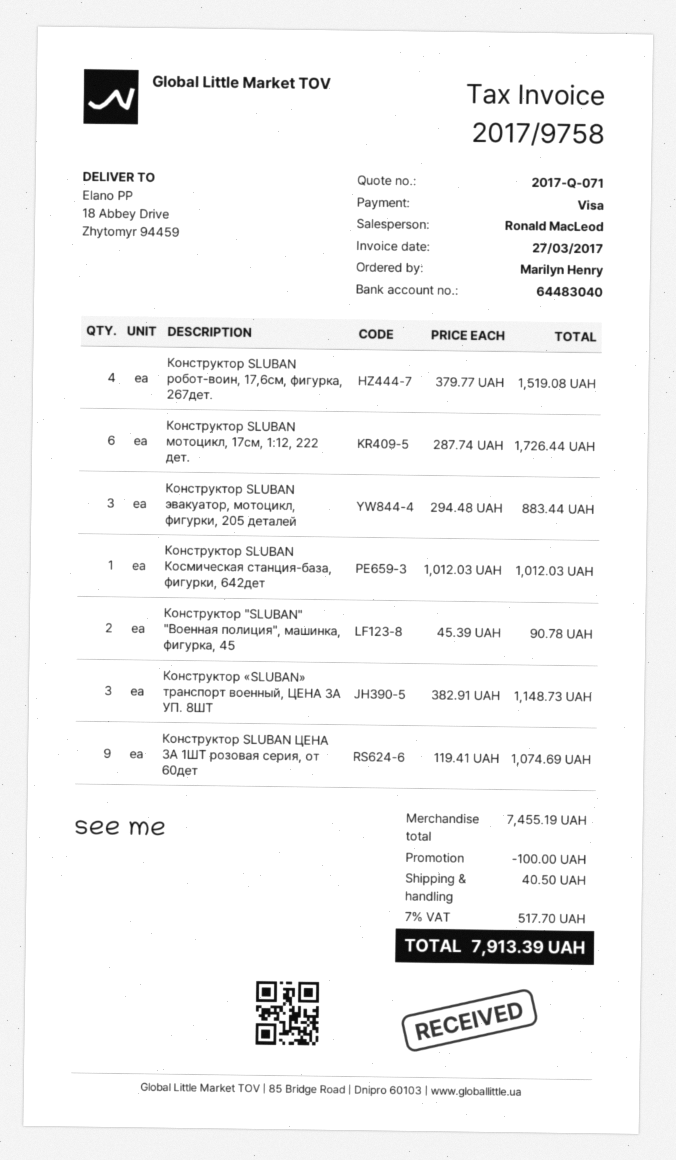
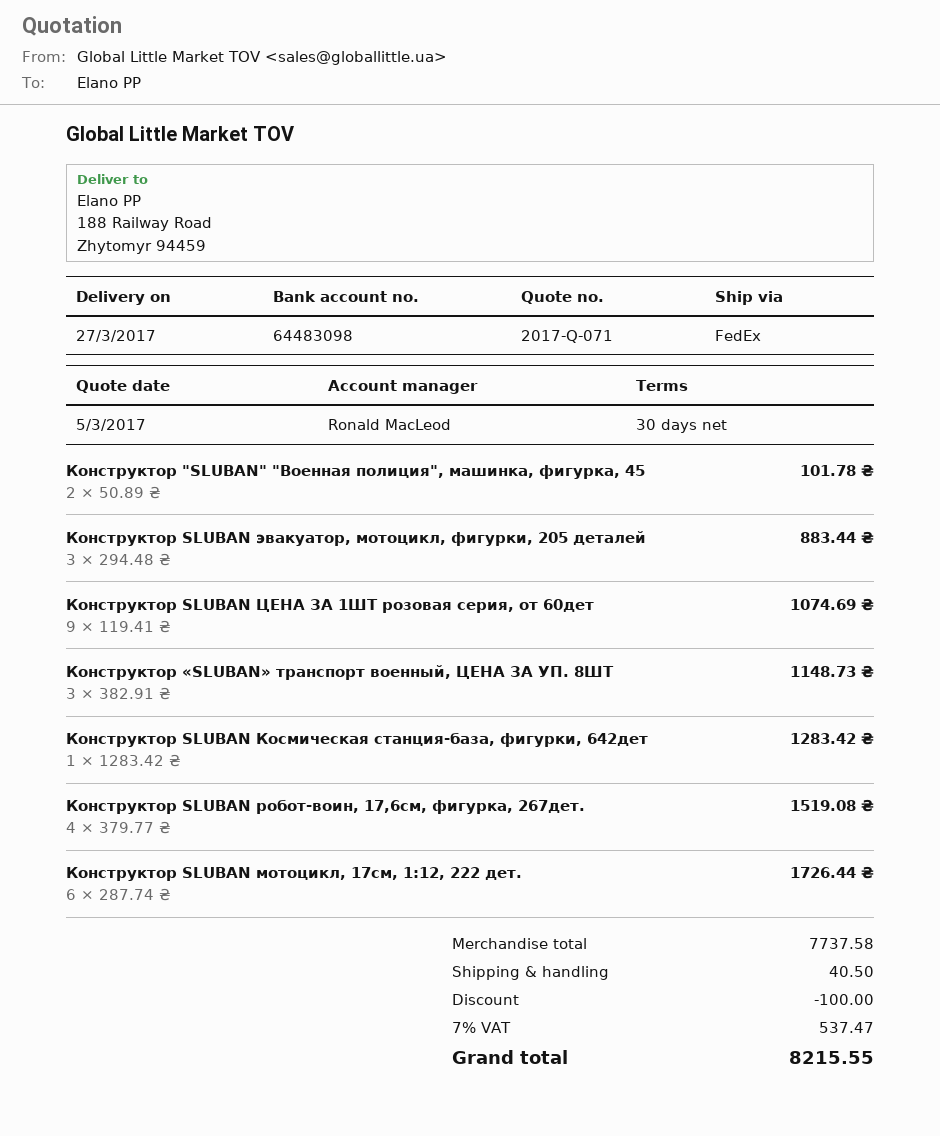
bank account: 64483040 -> 64483098
ship to: 18 Abbey Drive, Zhytomyr 94459 -> 188 Railway Road, Zhytomyr 94459
Конструктор SLUBAN Космическая станция-база, фигурки, 642дет: 1 x 1012.03 = 1012.03 -> 1 x 1283.42 = 1283.42
Конструктор "SLUBAN" "Военная полиция", машинка, фигурка, 45: 2 x 45.39 = 90.78 -> 2 x 50.89 = 101.78
subtotal: 7455.19 -> 7737.58
tax: 7% = 517.70 -> 7% = 537.47
total: 7913.39 -> 8215.55

